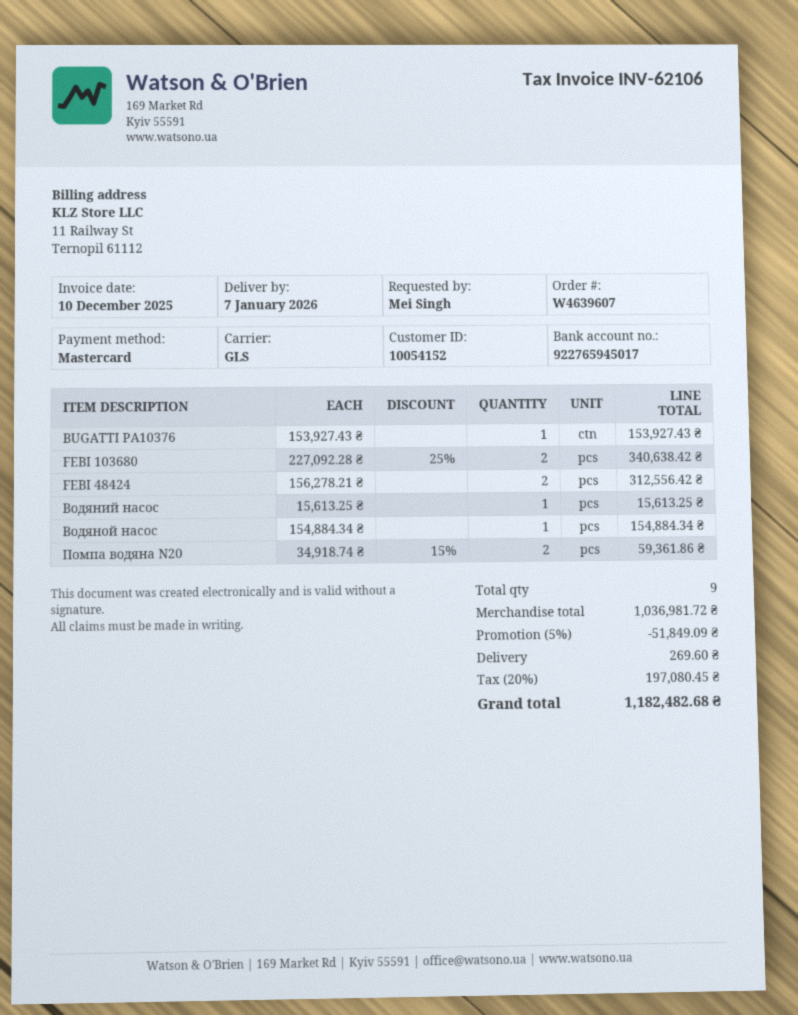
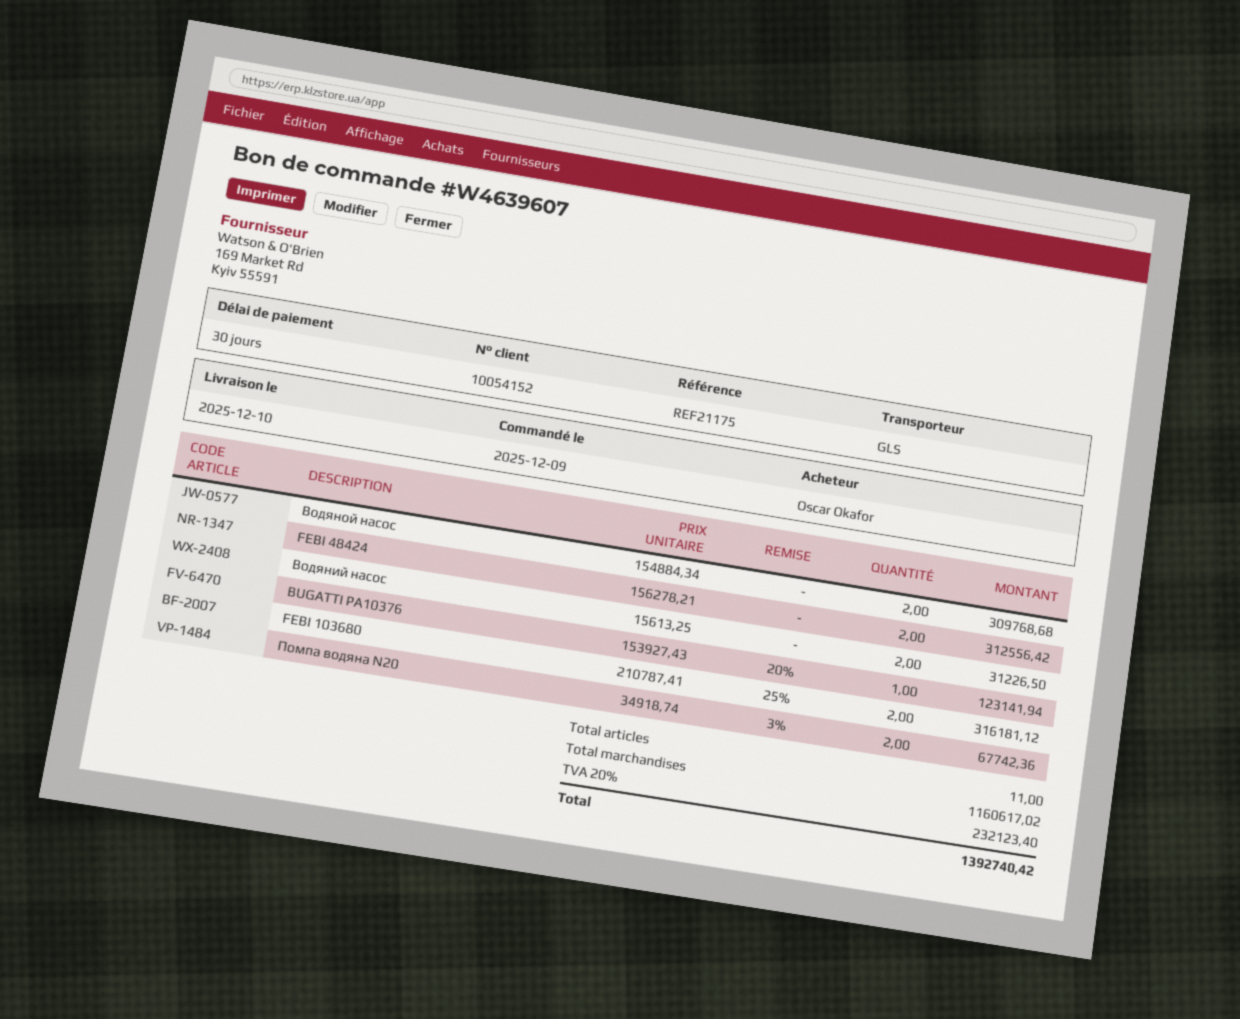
delivery date: 2026-01-07 -> 2025-12-10
ordered by: Mei Singh -> Oscar Okafor
BUGATTI PA10376: 1 x 153927.43 = 153927.43 -> 1 x 153927.43 - 20% = 123141.94
FEBI 103680: 2 x 227092.28 - 25% = 340638.42 -> 2 x 210787.41 - 25% = 316181.12
Водяний насос: 1 x 15613.25 = 15613.25 -> 2 x 15613.25 = 31226.50
Водяной насос: 1 x 154884.34 = 154884.34 -> 2 x 154884.34 = 309768.68
Помпа водяна N20: 2 x 34918.74 - 15% = 59361.86 -> 2 x 34918.74 - 3% = 67742.36
total quantity: 9 -> 11
subtotal: 1036981.72 -> 1160617.02
discount: 5% = 51849.09 -> none
shipping: 269.60 -> none
tax: 20% = 197080.45 -> 20% = 232123.40
total: 1182482.68 -> 1392740.42

